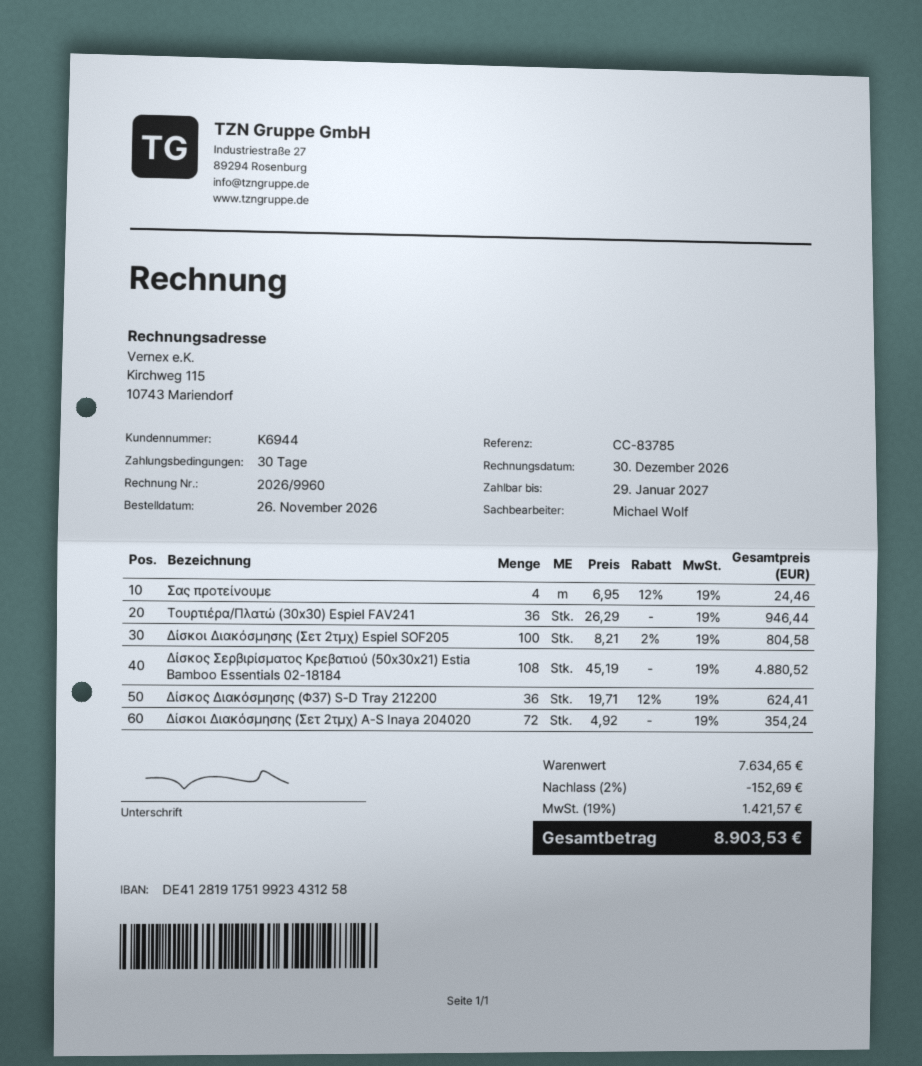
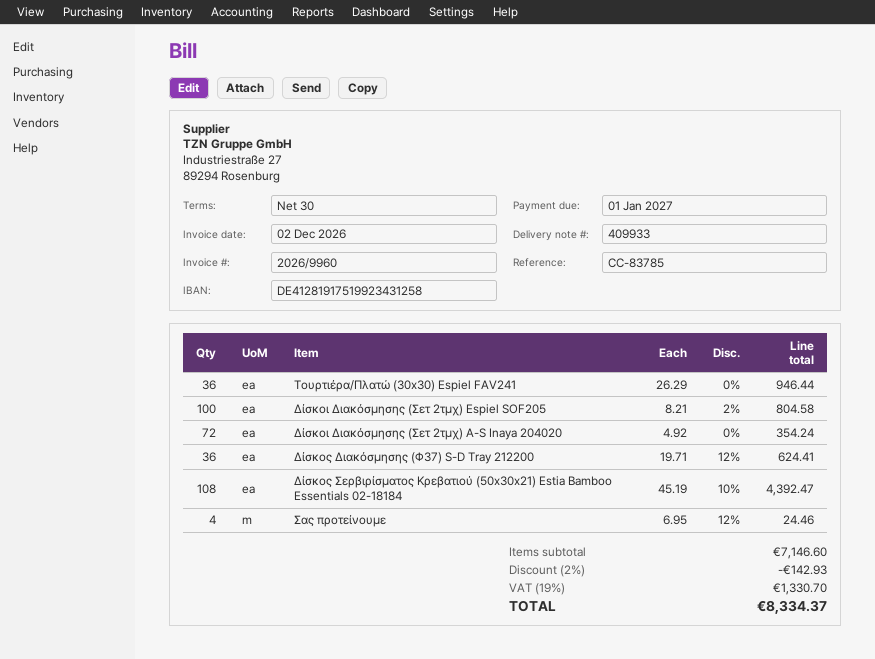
invoice date: 2026-12-30 -> 2026-12-02
due date: 2027-01-29 -> 2027-01-01
Δίσκος Σερβιρίσματος Κρεβατιού (50x30x21) Estia Bamboo Essentials 02-18184: 108 x 45.19 = 4880.52 -> 108 x 45.19 - 10% = 4392.47
subtotal: 7634.65 -> 7146.60
discount: 2% = 152.69 -> 2% = 142.93
tax: 19% = 1421.57 -> 19% = 1330.70
total: 8903.53 -> 8334.37

